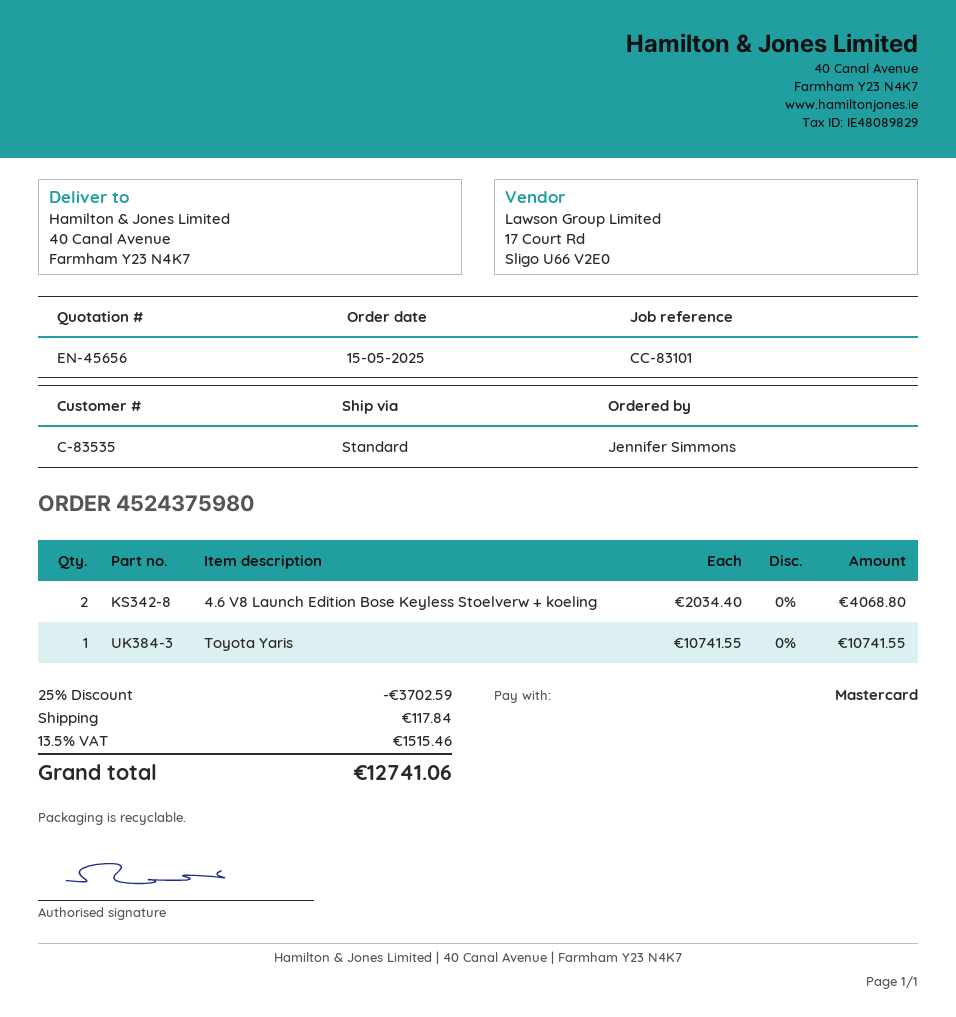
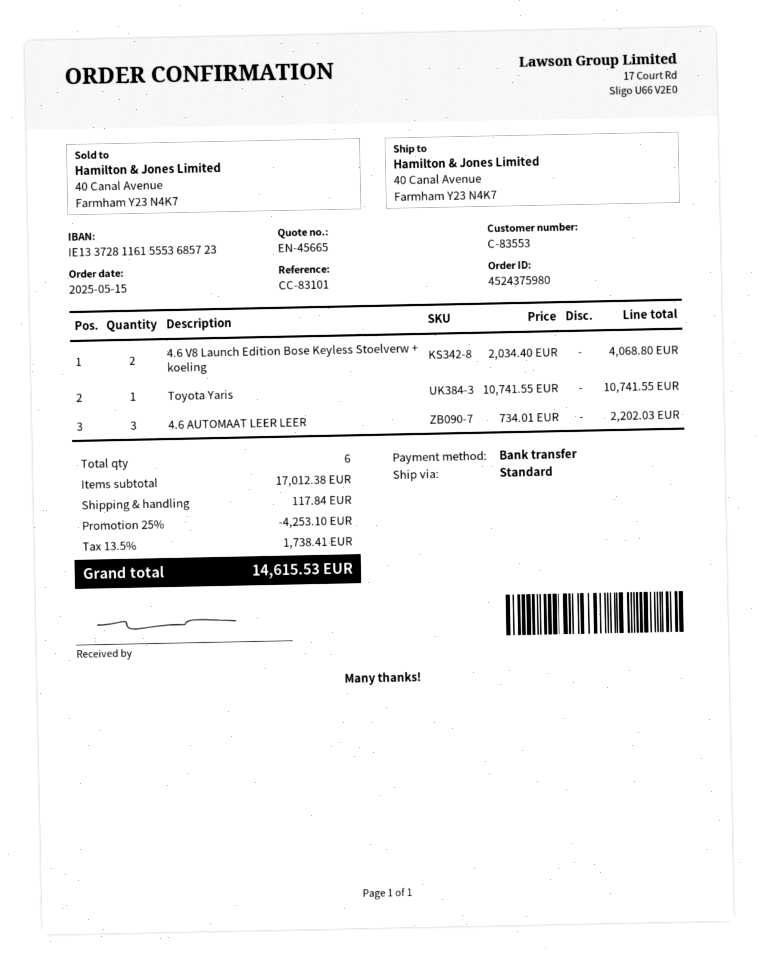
quote number: EN-45656 -> EN-45665
customer number: C-83535 -> C-83553
payment method: Mastercard -> bank transfer
4.6 AUTOMAAT LEER LEER: none -> 3 x 734.01 = 2202.03
discount: 25% = 3702.59 -> 25% = 4253.10
tax: 13.5% = 1515.46 -> 13.5% = 1738.41
total: 12741.06 -> 14615.53

